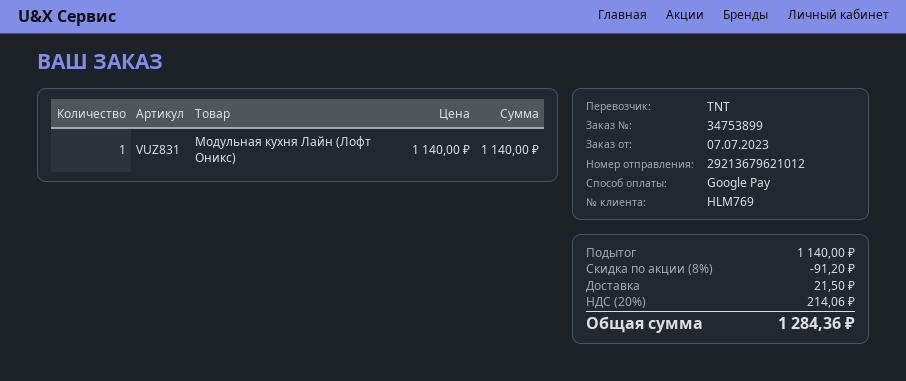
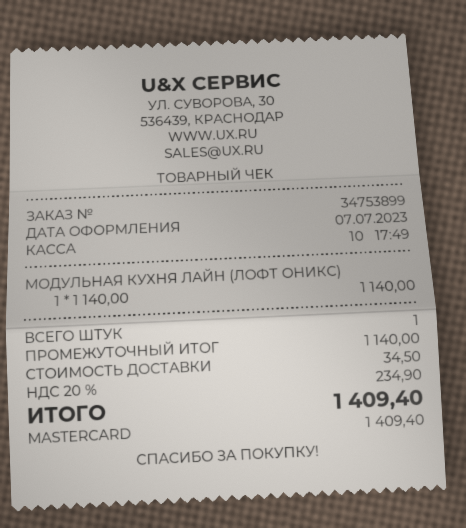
payment method: Google Pay -> Mastercard
discount: 8% = 91.20 -> none
shipping: 21.50 -> 34.50
tax: 20% = 214.06 -> 20% = 234.90
total: 1284.36 -> 1409.40

